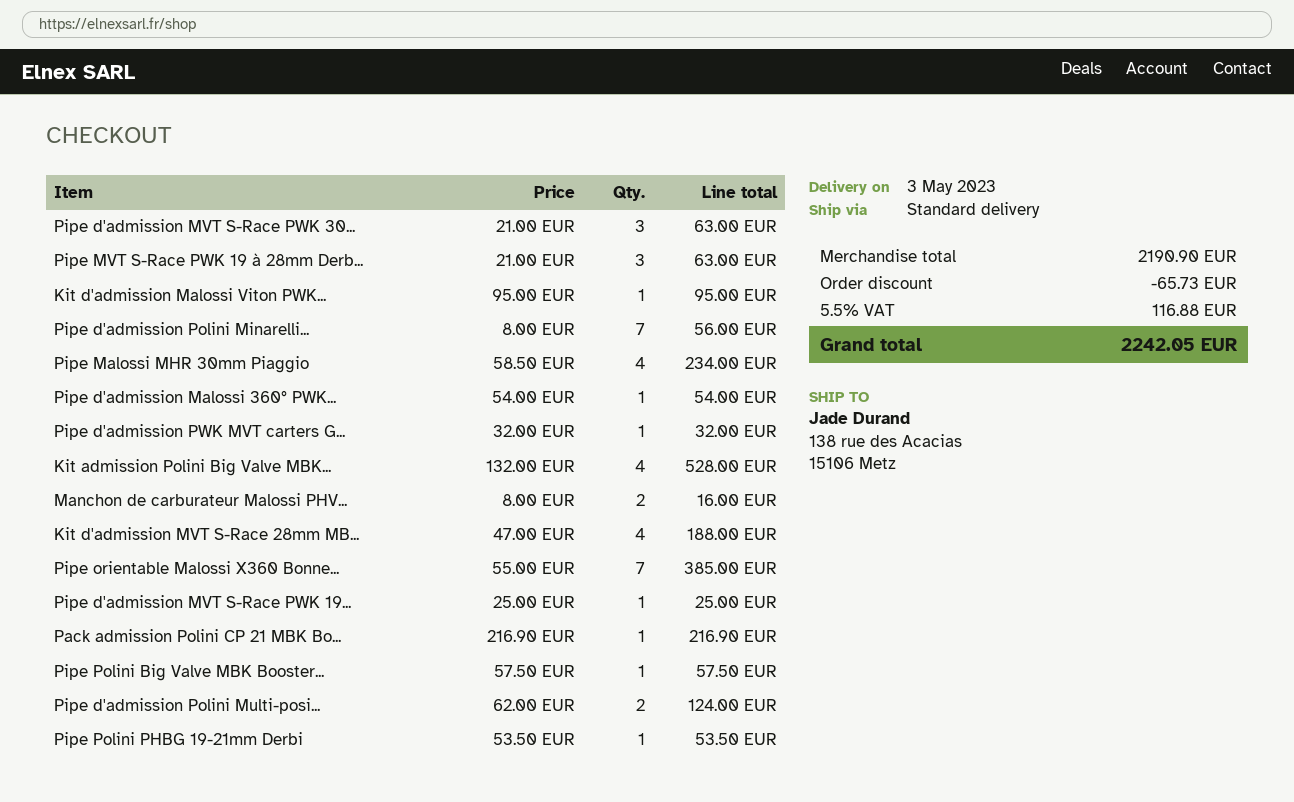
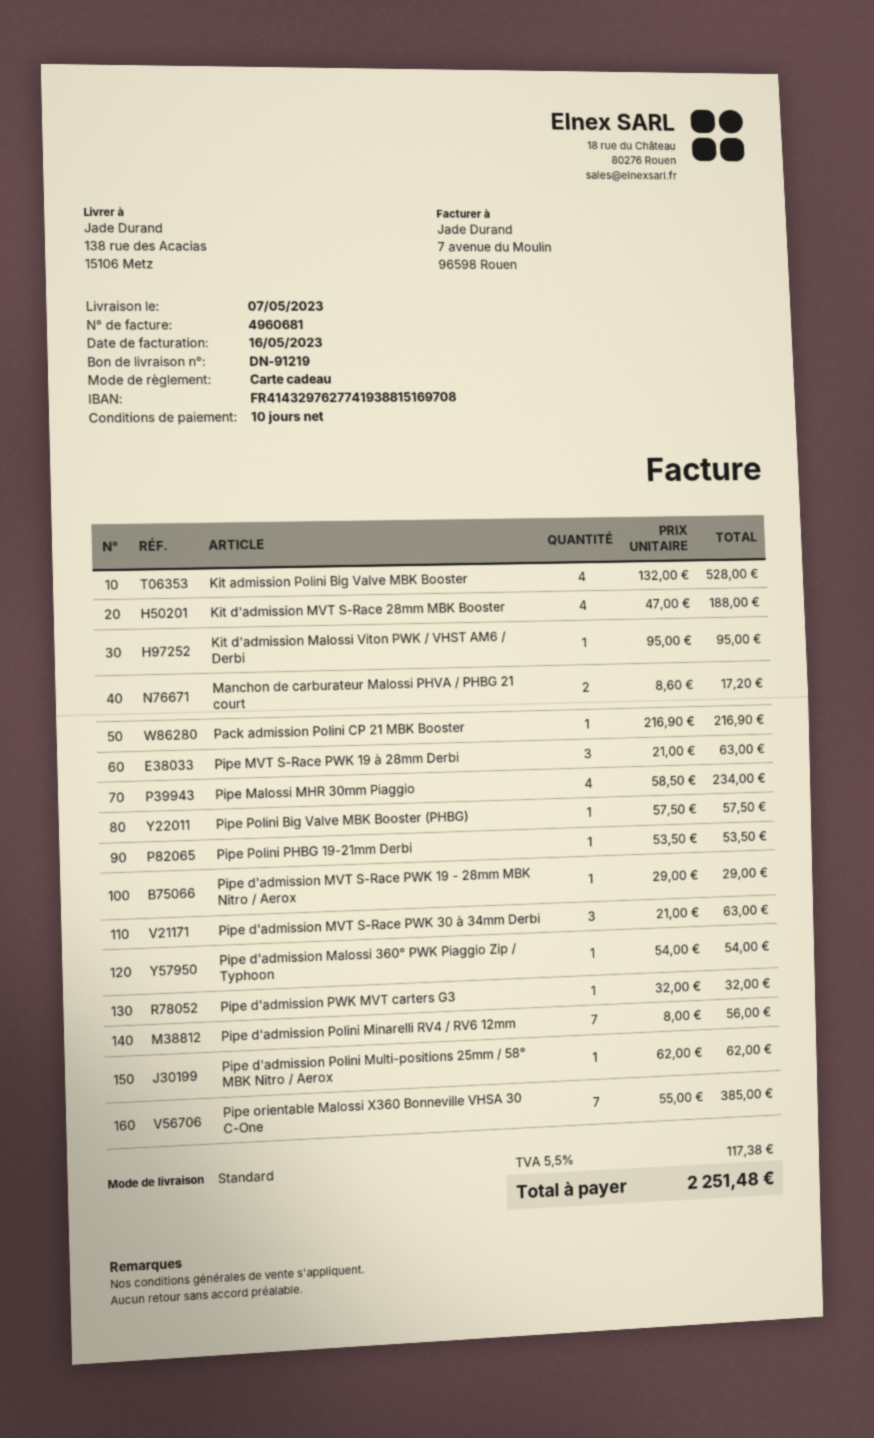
delivery date: 2023-05-03 -> 2023-05-07
Manchon de carburateur Malossi PHV...: 2 x 8.00 = 16.00 -> 2 x 8.60 = 17.20
Pipe d'admission MVT S-Race PWK 19...: 1 x 25.00 = 25.00 -> 1 x 29.00 = 29.00
Pipe d'admission Polini Multi-posi...: 2 x 62.00 = 124.00 -> 1 x 62.00 = 62.00
discount: 65.73 -> none
tax: 5.5% = 116.88 -> 5.5% = 117.38
total: 2242.05 -> 2251.48

